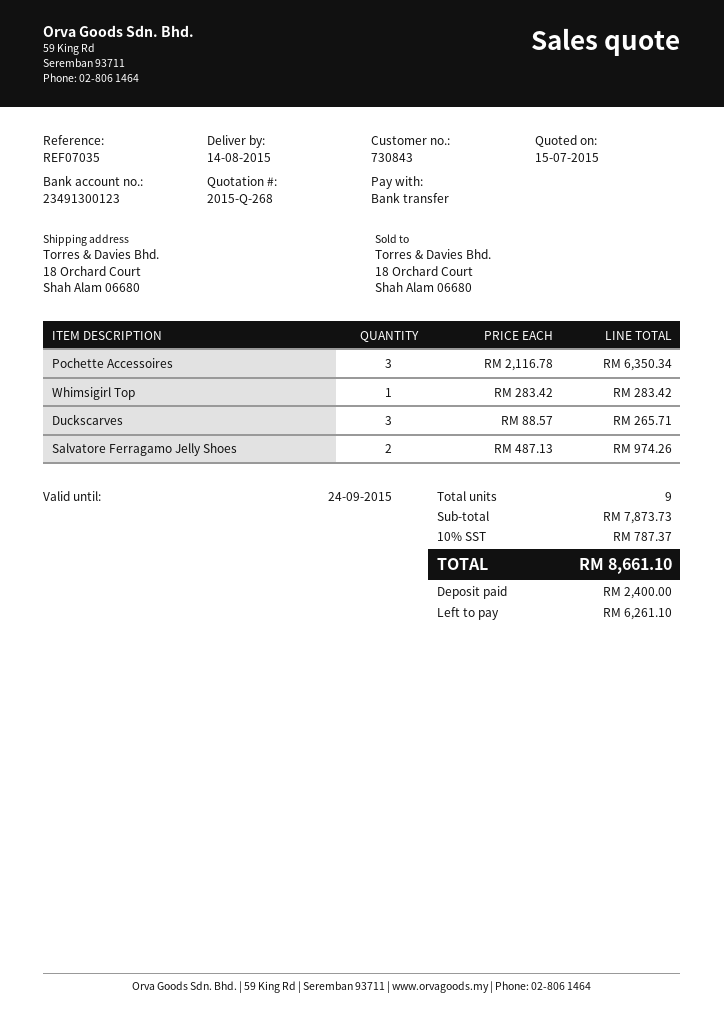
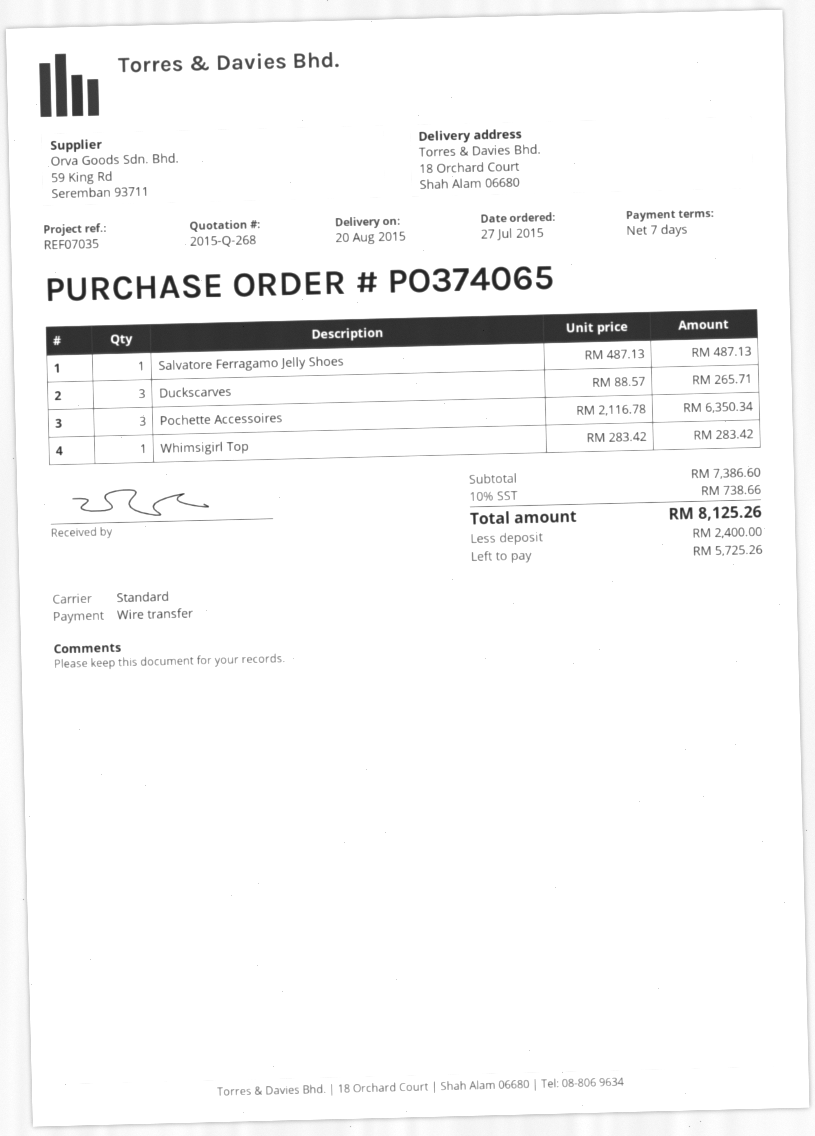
delivery date: 2015-08-14 -> 2015-08-20
Salvatore Ferragamo Jelly Shoes: 2 x 487.13 = 974.26 -> 1 x 487.13 = 487.13
subtotal: 7873.73 -> 7386.60
tax: 10% = 787.37 -> 10% = 738.66
total: 8661.10 -> 8125.26
balance: 6261.10 -> 5725.26

